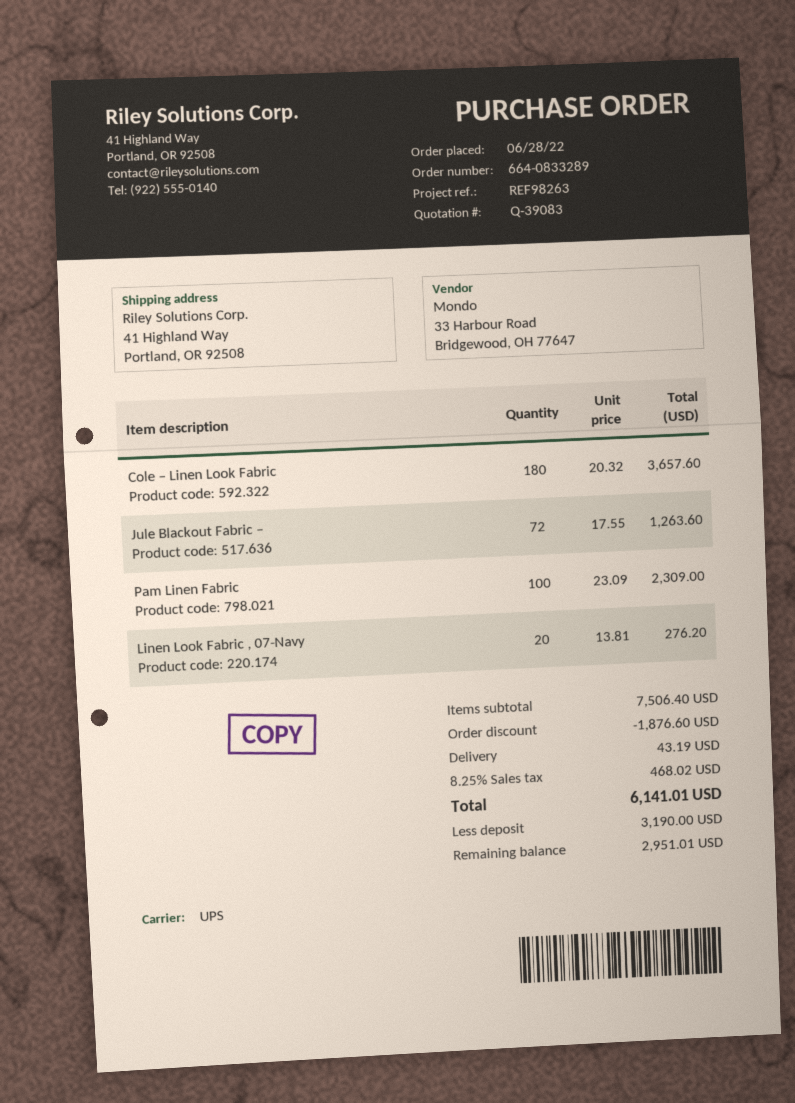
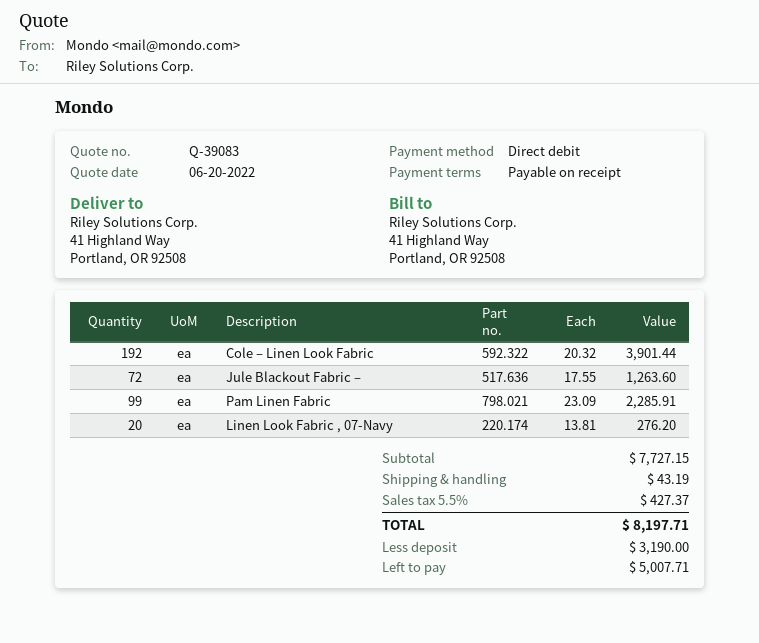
Cole – Linen Look Fabric: 180 x 20.32 = 3657.60 -> 192 x 20.32 = 3901.44
Pam Linen Fabric: 100 x 23.09 = 2309.00 -> 99 x 23.09 = 2285.91
subtotal: 7506.40 -> 7727.15
discount: 1876.60 -> none
tax: 8.25% = 468.02 -> 5.5% = 427.37
total: 6141.01 -> 8197.71
balance: 2951.01 -> 5007.71

